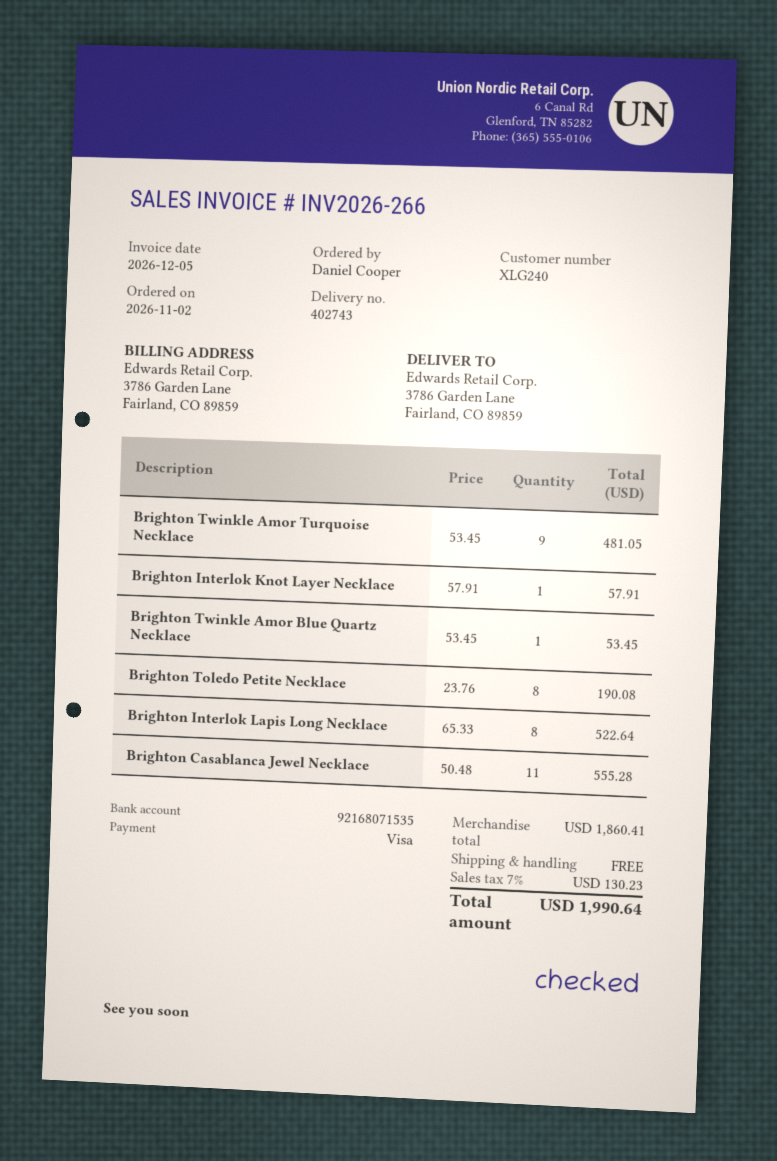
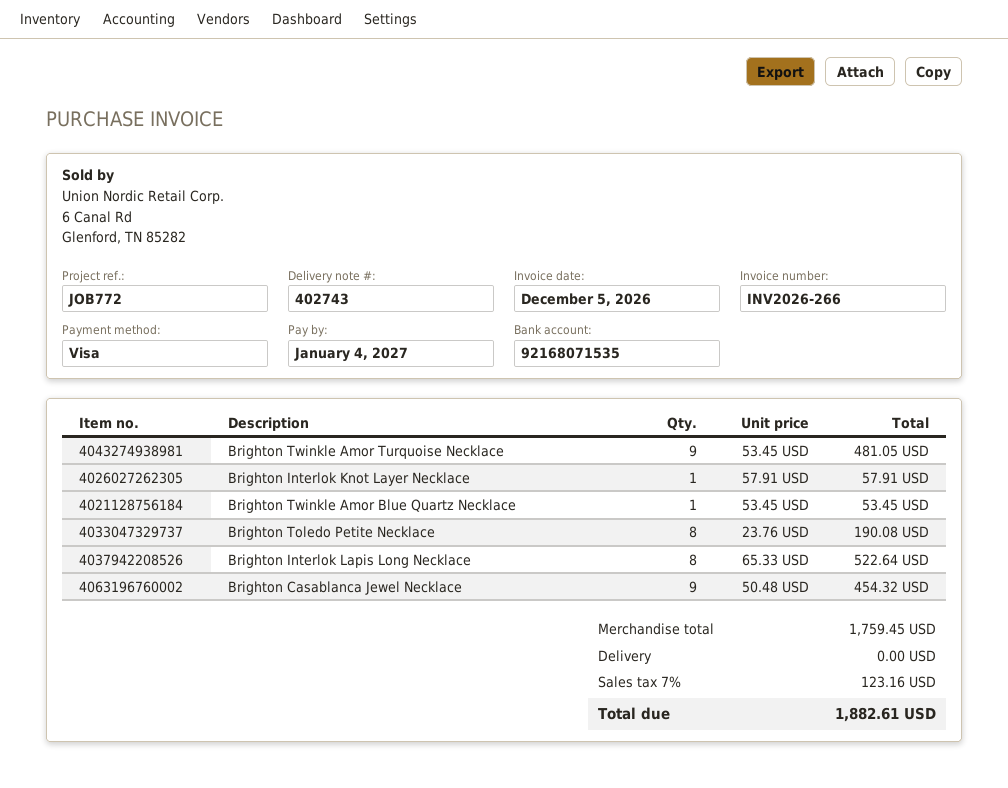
Brighton Casablanca Jewel Necklace: 11 x 50.48 = 555.28 -> 9 x 50.48 = 454.32
subtotal: 1860.41 -> 1759.45
tax: 7% = 130.23 -> 7% = 123.16
total: 1990.64 -> 1882.61

